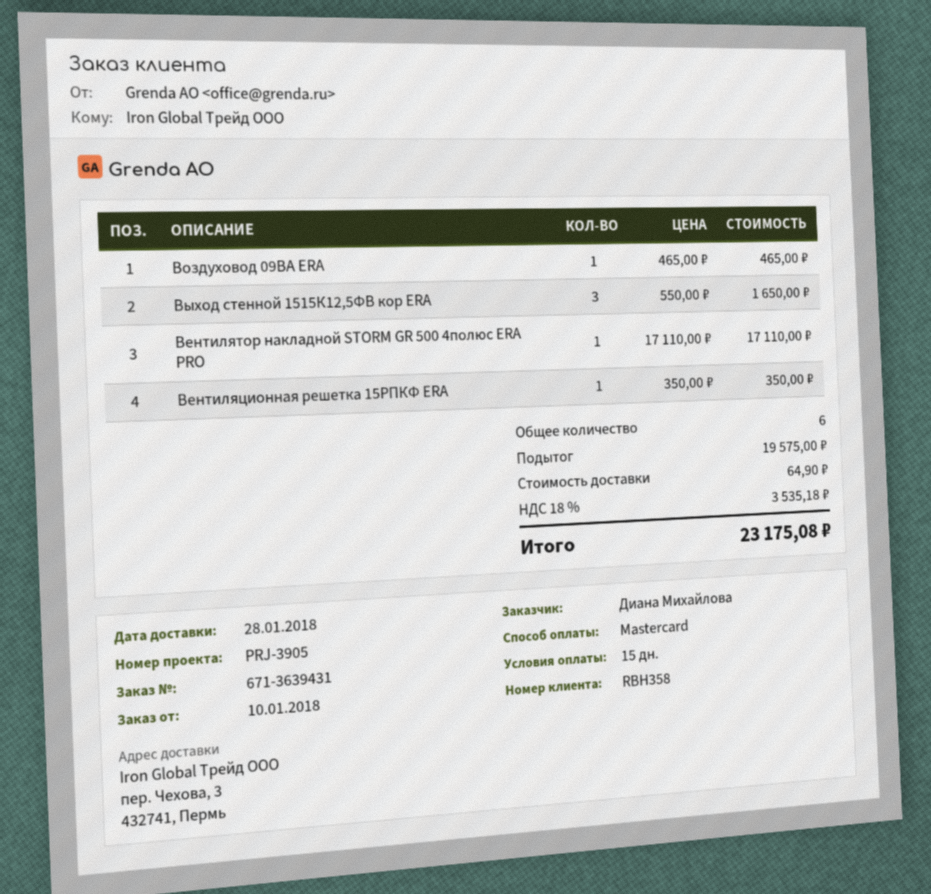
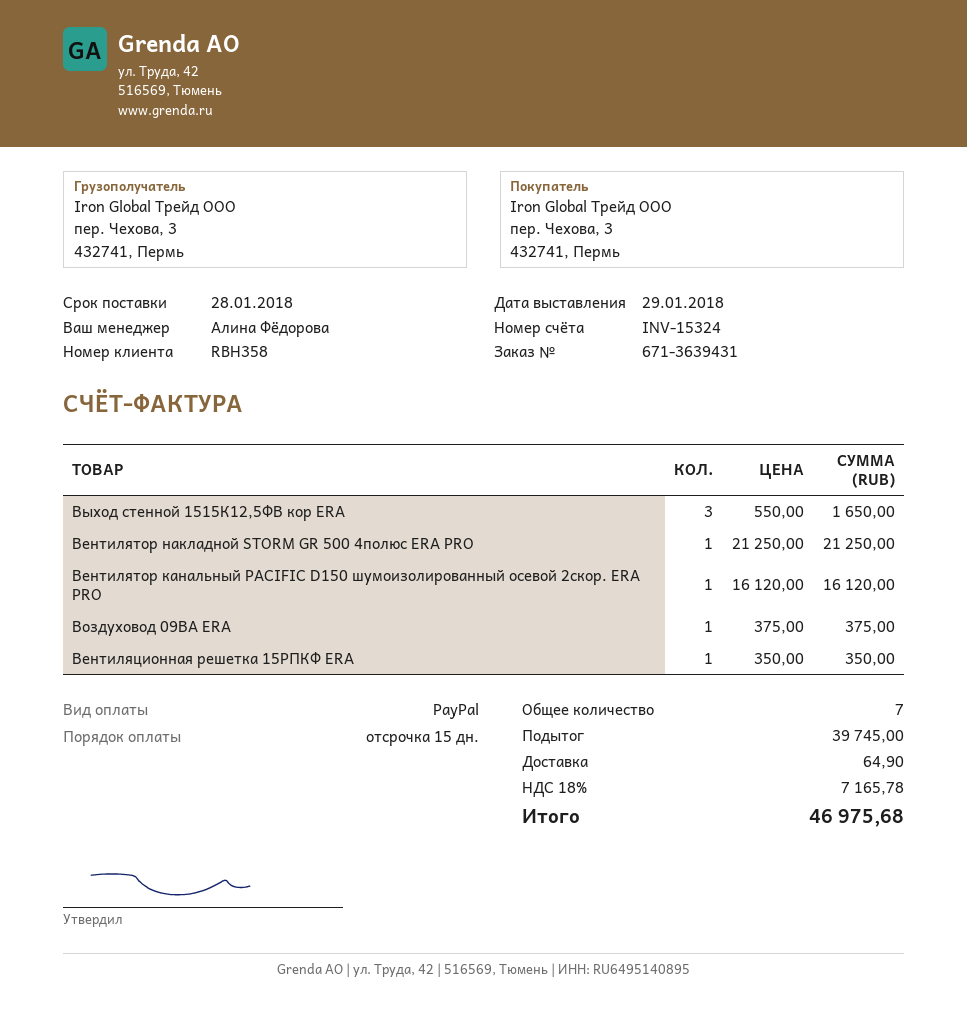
payment method: Mastercard -> PayPal
Воздуховод 09ВА ERA: 1 x 465.00 = 465.00 -> 1 x 375.00 = 375.00
Вентилятор накладной STORM GR 500 4полюс ERA PRO: 1 x 17110.00 = 17110.00 -> 1 x 21250.00 = 21250.00
Вентилятор канальный PACIFIC D150 шумоизолированный осевой 2скор. ERA PRO: none -> 1 x 16120.00 = 16120.00
total quantity: 6 -> 7
subtotal: 19575.00 -> 39745.00
tax: 18% = 3535.18 -> 18% = 7165.78
total: 23175.08 -> 46975.68

